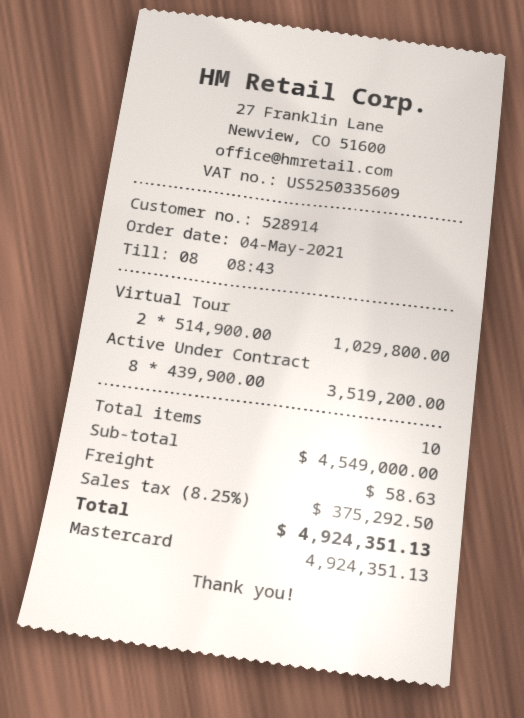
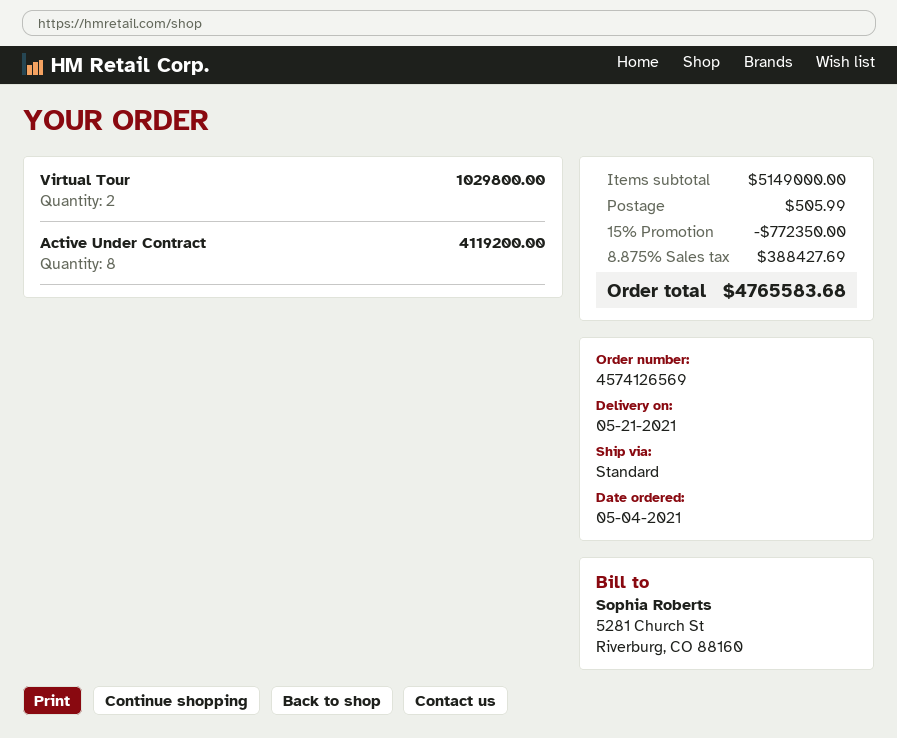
Active Under Contract: 8 for 3519200.00 -> 8 for 4119200.00
subtotal: 4549000.00 -> 5149000.00
discount: none -> 15% = 772350.00
shipping: 58.63 -> 505.99
tax: 8.25% = 375292.50 -> 8.875% = 388427.69
total: 4924351.13 -> 4765583.68

